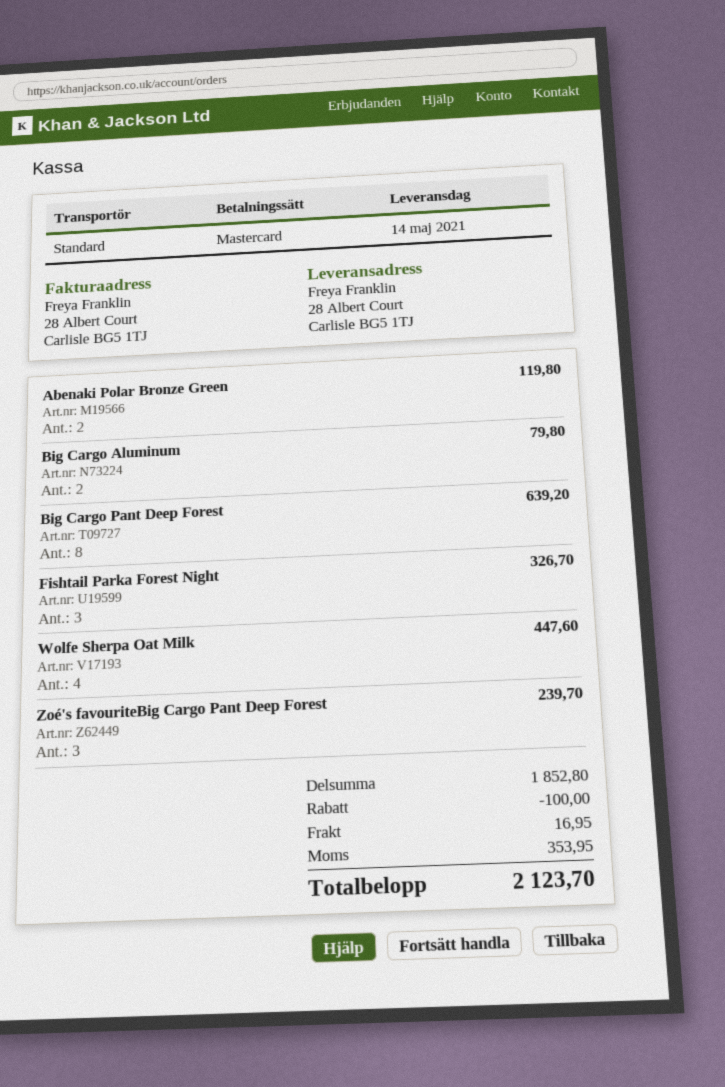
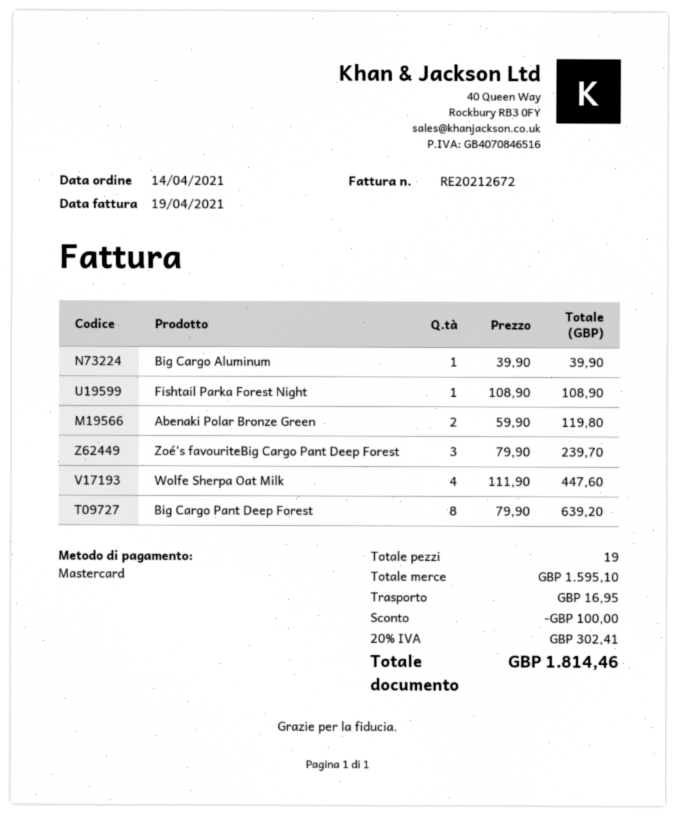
Big Cargo Aluminum: 2 for 79.80 -> 1 for 39.90
Fishtail Parka Forest Night: 3 for 326.70 -> 1 for 108.90
subtotal: 1852.80 -> 1595.10
tax: 353.95 -> 302.41
total: 2123.70 -> 1814.46

